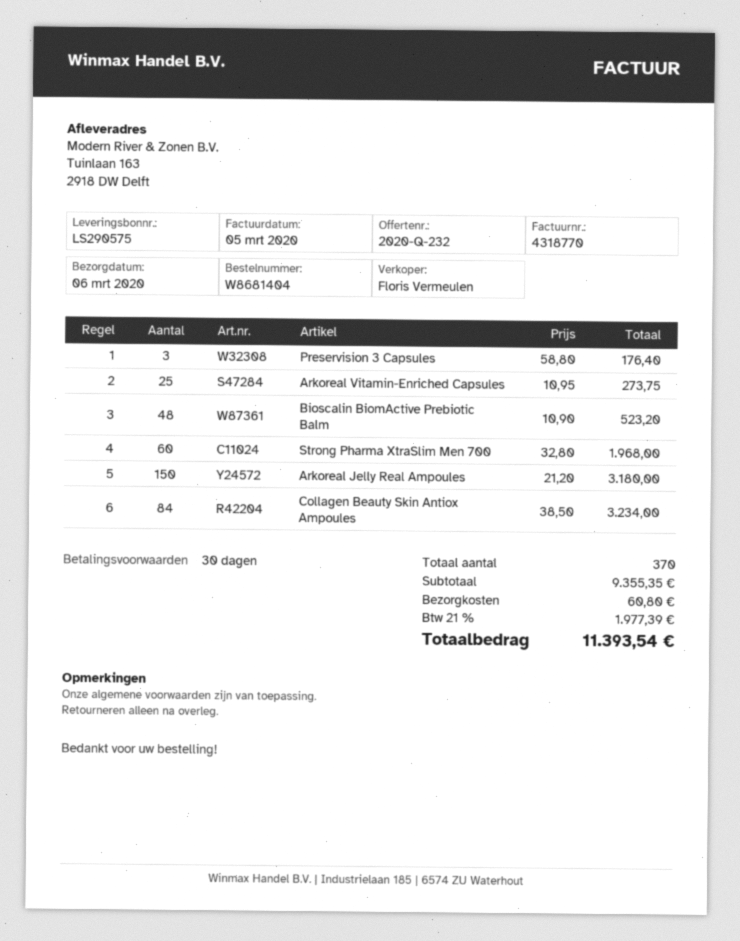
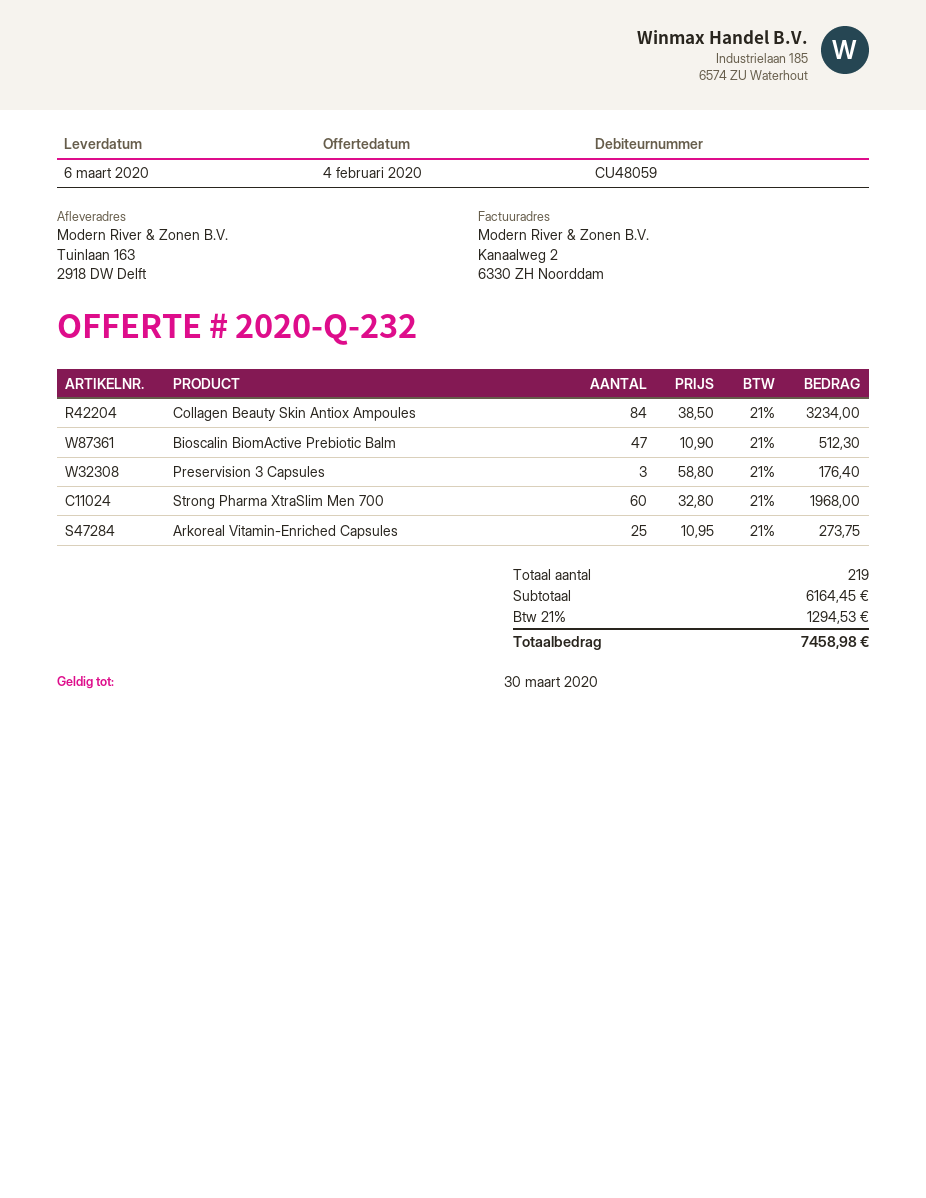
Bioscalin BiomActive Prebiotic Balm: 48 x 10.90 = 523.20 -> 47 x 10.90 = 512.30
Arkoreal Jelly Real Ampoules: 150 x 21.20 = 3180.00 -> none
total quantity: 370 -> 219
subtotal: 9355.35 -> 6164.45
shipping: 60.80 -> none
tax: 21% = 1977.39 -> 21% = 1294.53
total: 11393.54 -> 7458.98

